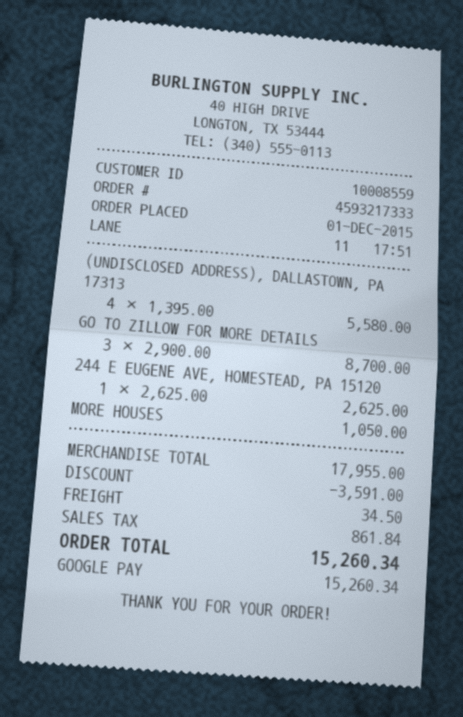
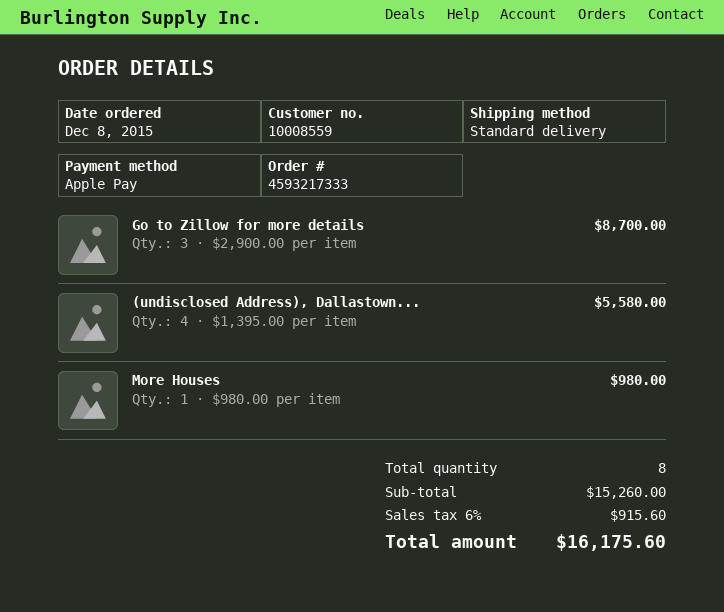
order date: 2015-12-01 -> 2015-12-08
payment method: Google Pay -> Apple Pay
244 E EUGENE AVE, HOMESTEAD, PA 15120: 1 x 2625.00 = 2625.00 -> none
MORE HOUSES: 1 x 1050.00 = 1050.00 -> 1 x 980.00 = 980.00
subtotal: 17955.00 -> 15260.00
discount: 3591.00 -> none
shipping: 34.50 -> none
tax: 861.84 -> 915.60
total: 15260.34 -> 16175.60

